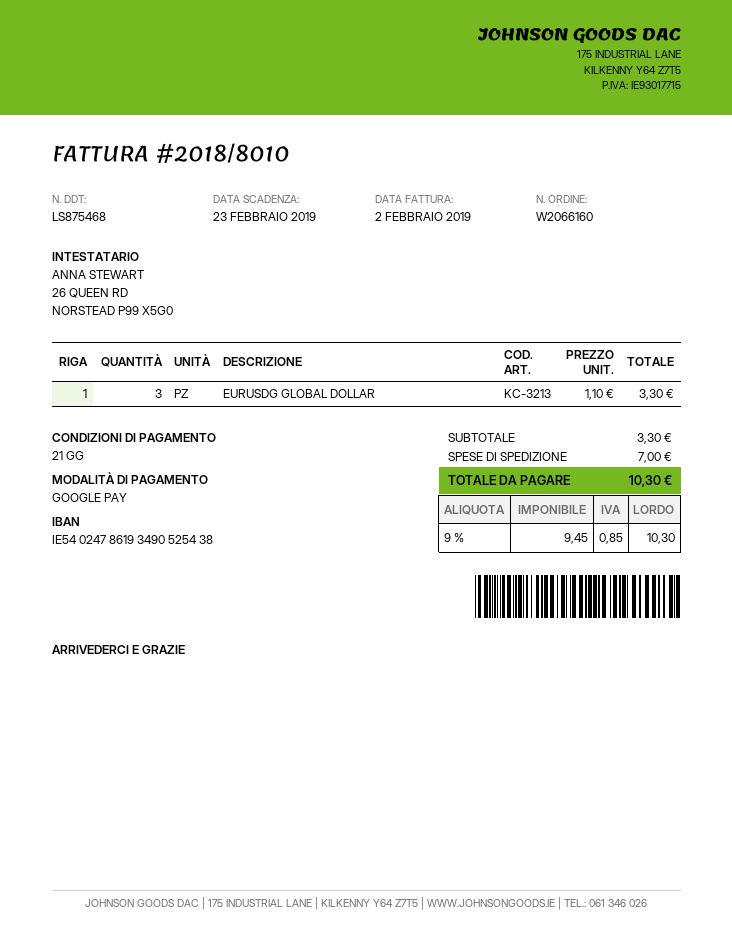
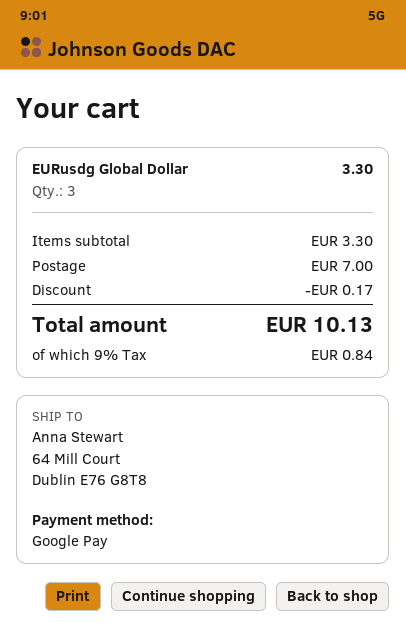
discount: none -> 0.17
tax: 9% = 0.85 -> 9% = 0.84
total: 10.30 -> 10.13

